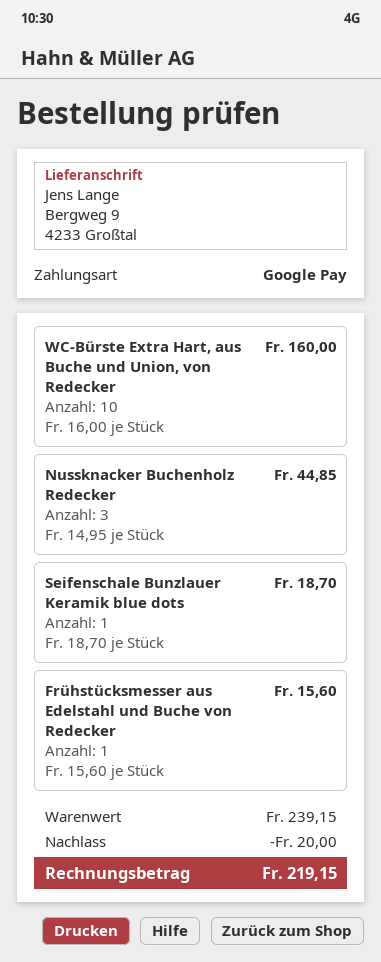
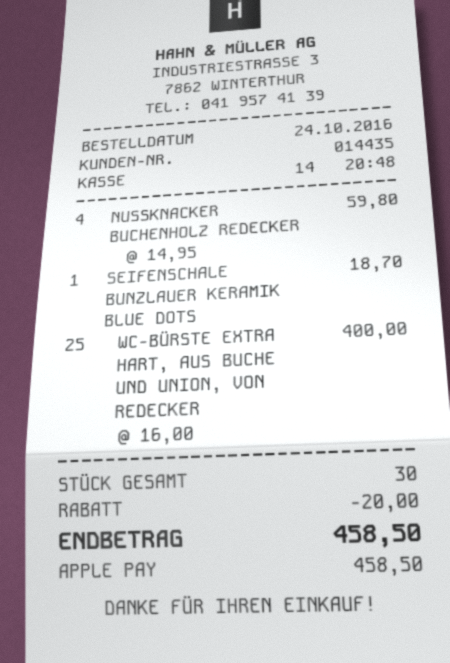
payment method: Google Pay -> Apple Pay
WC-Bürste Extra Hart, aus Buche und Union, von Redecker: 10 x 16.00 = 160.00 -> 25 x 16.00 = 400.00
Nussknacker Buchenholz Redecker: 3 x 14.95 = 44.85 -> 4 x 14.95 = 59.80
Frühstücksmesser aus Edelstahl und Buche von Redecker: 1 x 15.60 = 15.60 -> none
total: 219.15 -> 458.50

